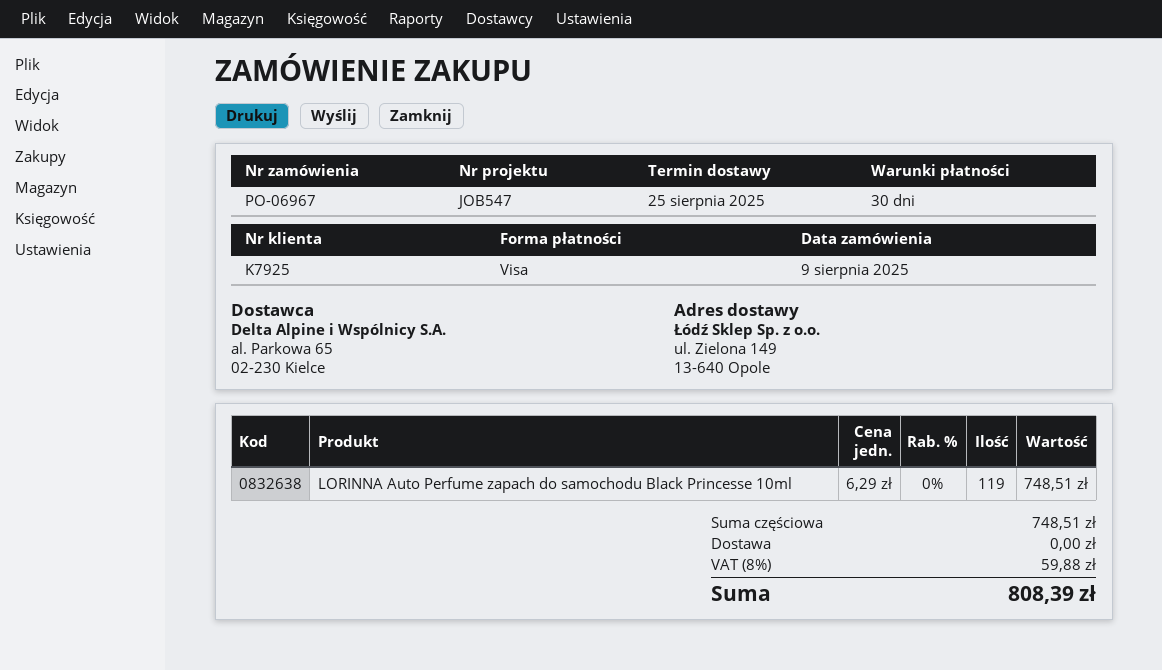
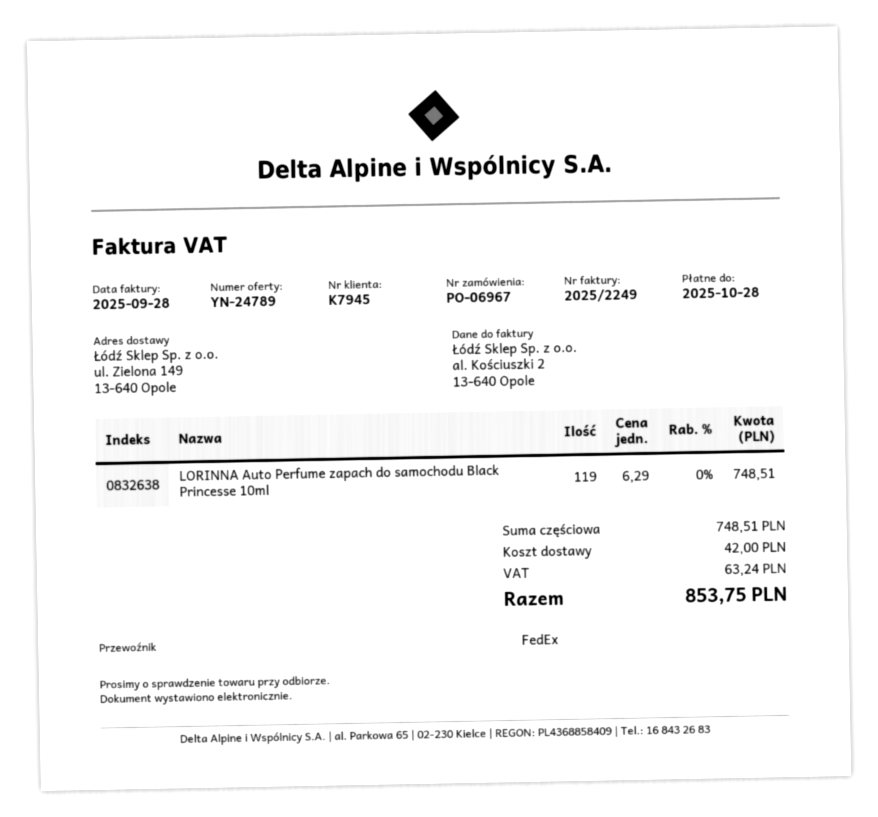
customer number: K7925 -> K7945
shipping: 0.00 -> 42.00
tax: 59.88 -> 63.24
total: 808.39 -> 853.75

